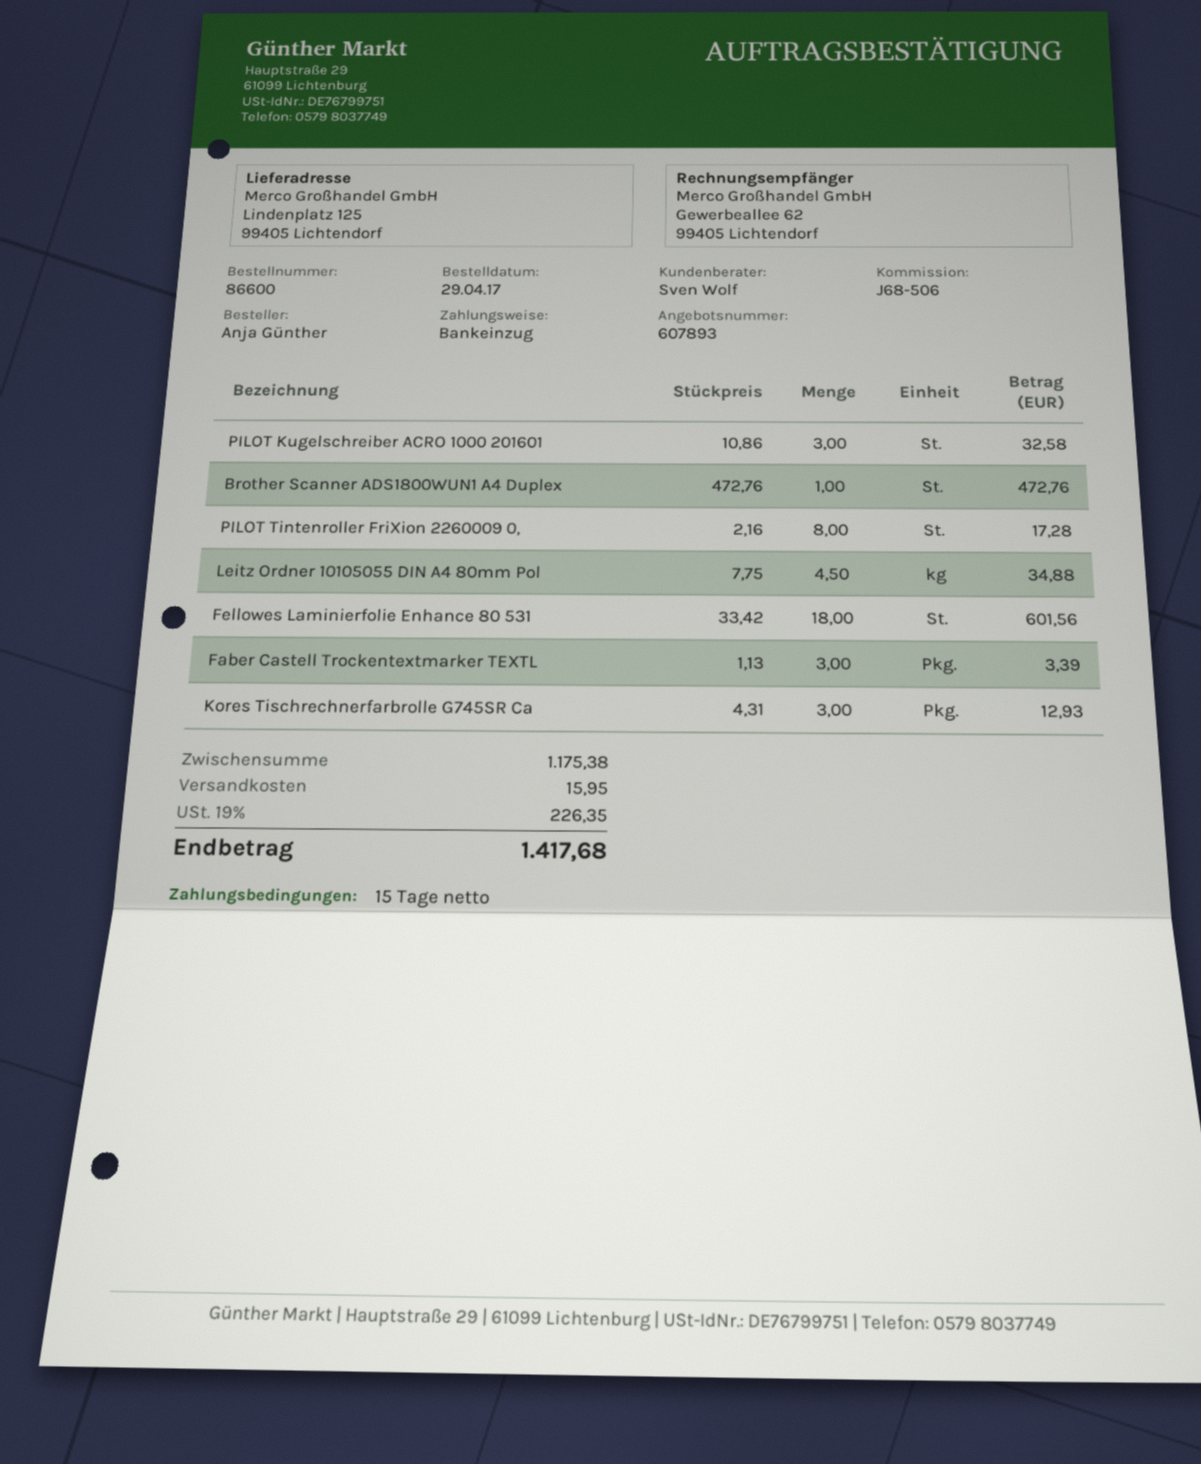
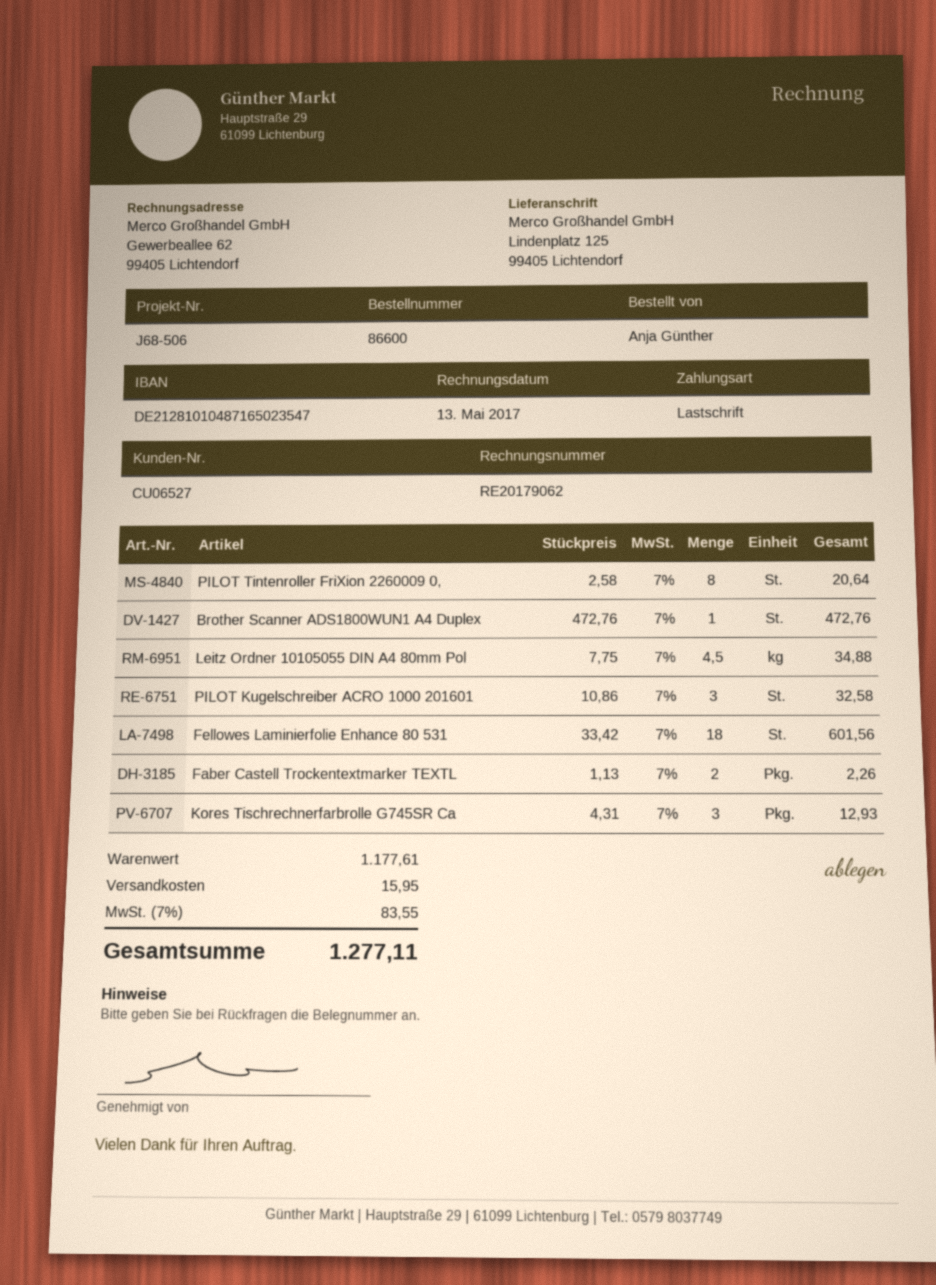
PILOT Tintenroller FriXion 2260009 0,: 8 x 2.16 = 17.28 -> 8 x 2.58 = 20.64
Faber Castell Trockentextmarker TEXTL: 3 x 1.13 = 3.39 -> 2 x 1.13 = 2.26
subtotal: 1175.38 -> 1177.61
tax: 19% = 226.35 -> 7% = 83.55
total: 1417.68 -> 1277.11

